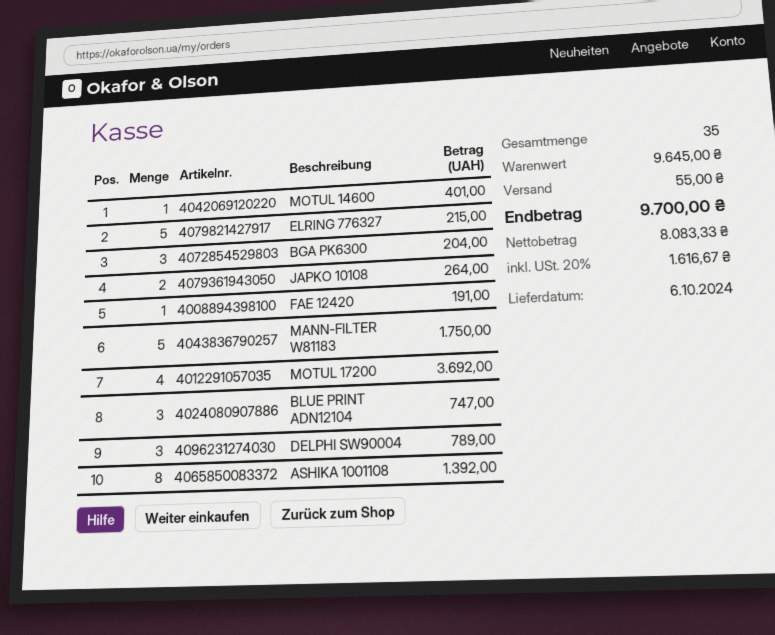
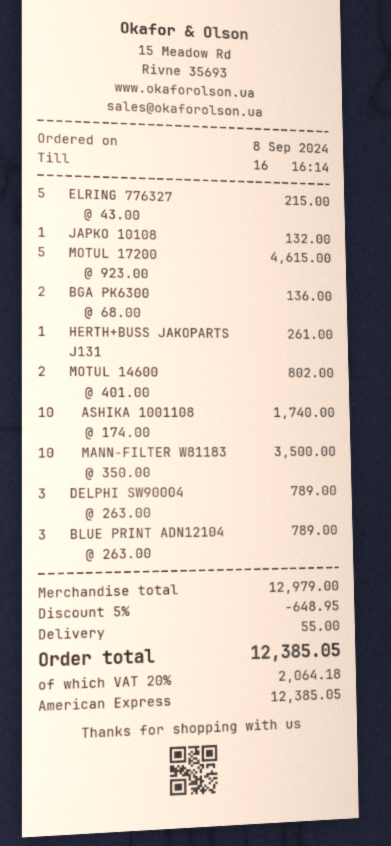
MOTUL 14600: 1 for 401.00 -> 2 for 802.00
BGA PK6300: 3 for 204.00 -> 2 for 136.00
JAPKO 10108: 2 for 264.00 -> 1 for 132.00
FAE 12420: 1 for 191.00 -> none
MANN-FILTER W81183: 5 for 1750.00 -> 10 for 3500.00
MOTUL 17200: 4 for 3692.00 -> 5 for 4615.00
BLUE PRINT ADN12104: 3 for 747.00 -> 3 for 789.00
ASHIKA 1001108: 8 for 1392.00 -> 10 for 1740.00
HERTH+BUSS JAKOPARTS J131: none -> 1 for 261.00
subtotal: 9645.00 -> 12979.00
discount: none -> 5% = 648.95
tax: 20% = 1616.67 -> 20% = 2064.18
total: 9700.00 -> 12385.05

